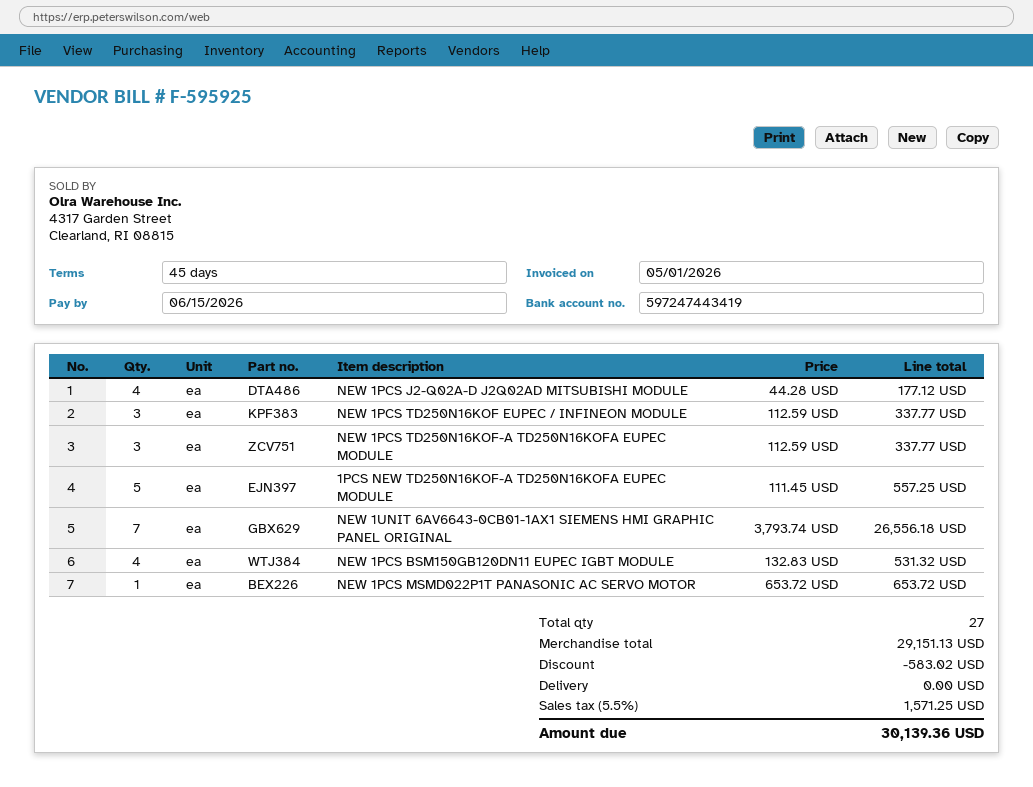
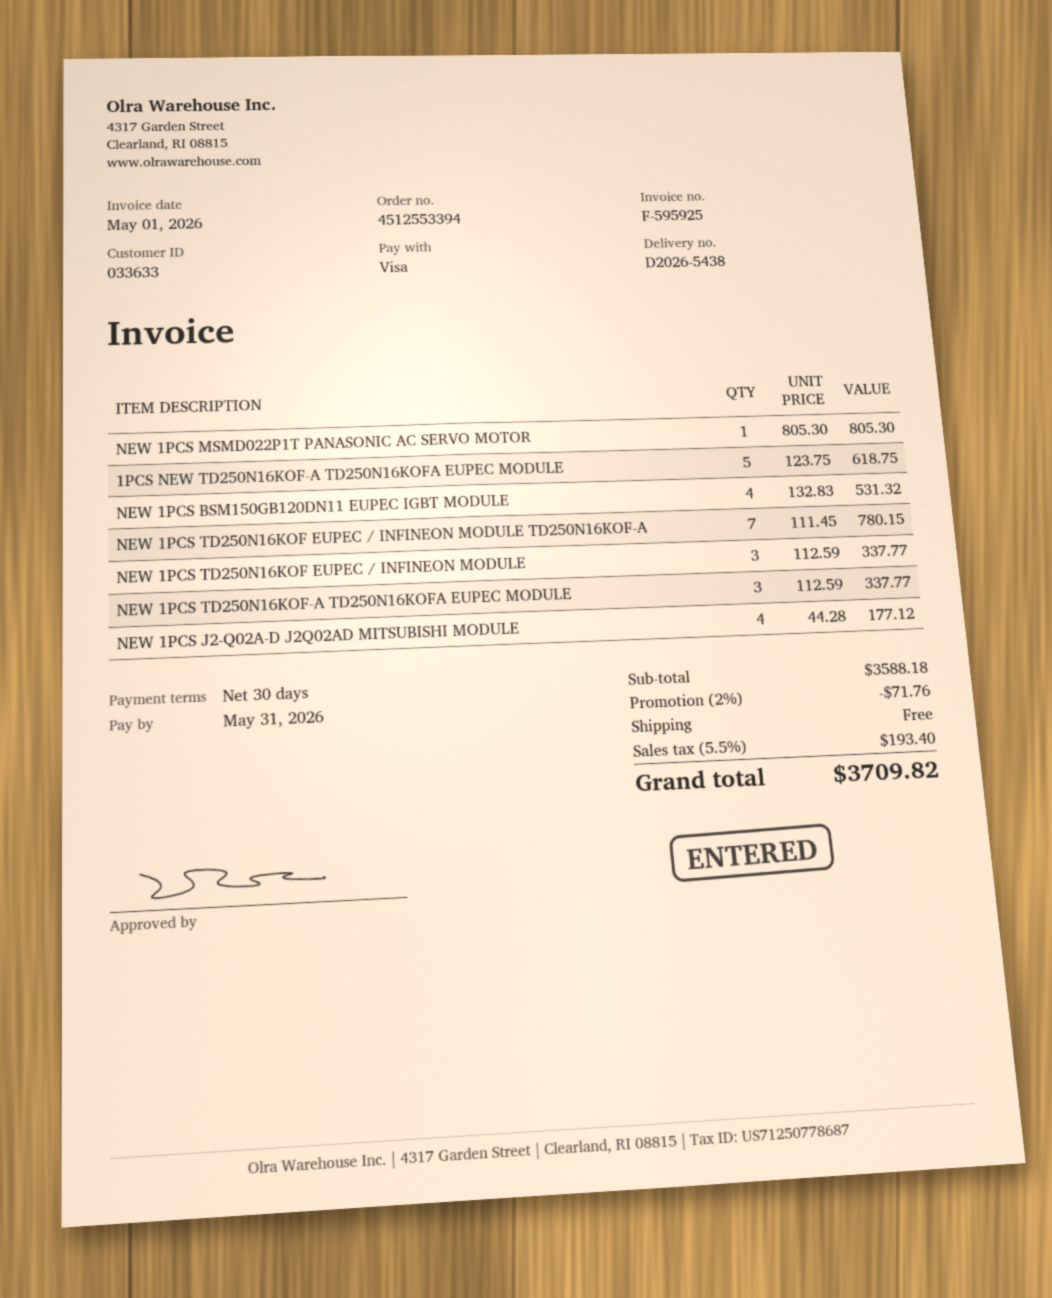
payment terms: 45 days -> 30 days
due date: 2026-06-15 -> 2026-05-31
1PCS NEW TD250N16KOF-A TD250N16KOFA EUPEC MODULE: 5 x 111.45 = 557.25 -> 5 x 123.75 = 618.75
NEW 1UNIT 6AV6643-0CB01-1AX1 SIEMENS HMI GRAPHIC PANEL ORIGINAL: 7 x 3793.74 = 26556.18 -> none
NEW 1PCS MSMD022P1T PANASONIC AC SERVO MOTOR: 1 x 653.72 = 653.72 -> 1 x 805.30 = 805.30
NEW 1PCS TD250N16KOF EUPEC / INFINEON MODULE TD250N16KOF-A: none -> 7 x 111.45 = 780.15
subtotal: 29151.13 -> 3588.18
discount: 583.02 -> 71.76
tax: 5.5% = 1571.25 -> 5.5% = 193.40
total: 30139.36 -> 3709.82

